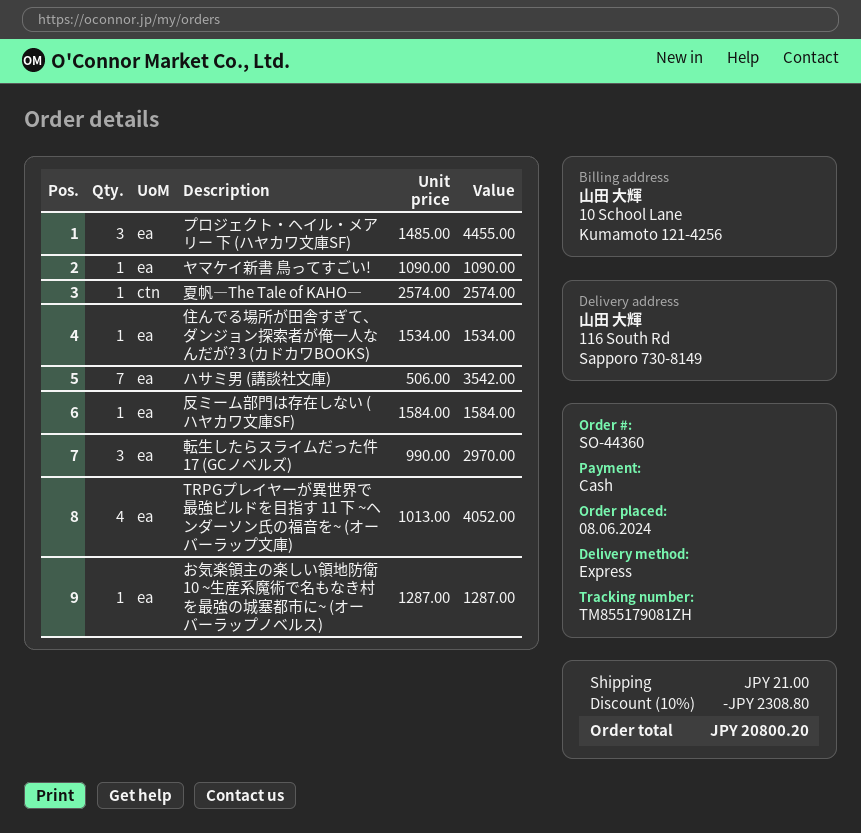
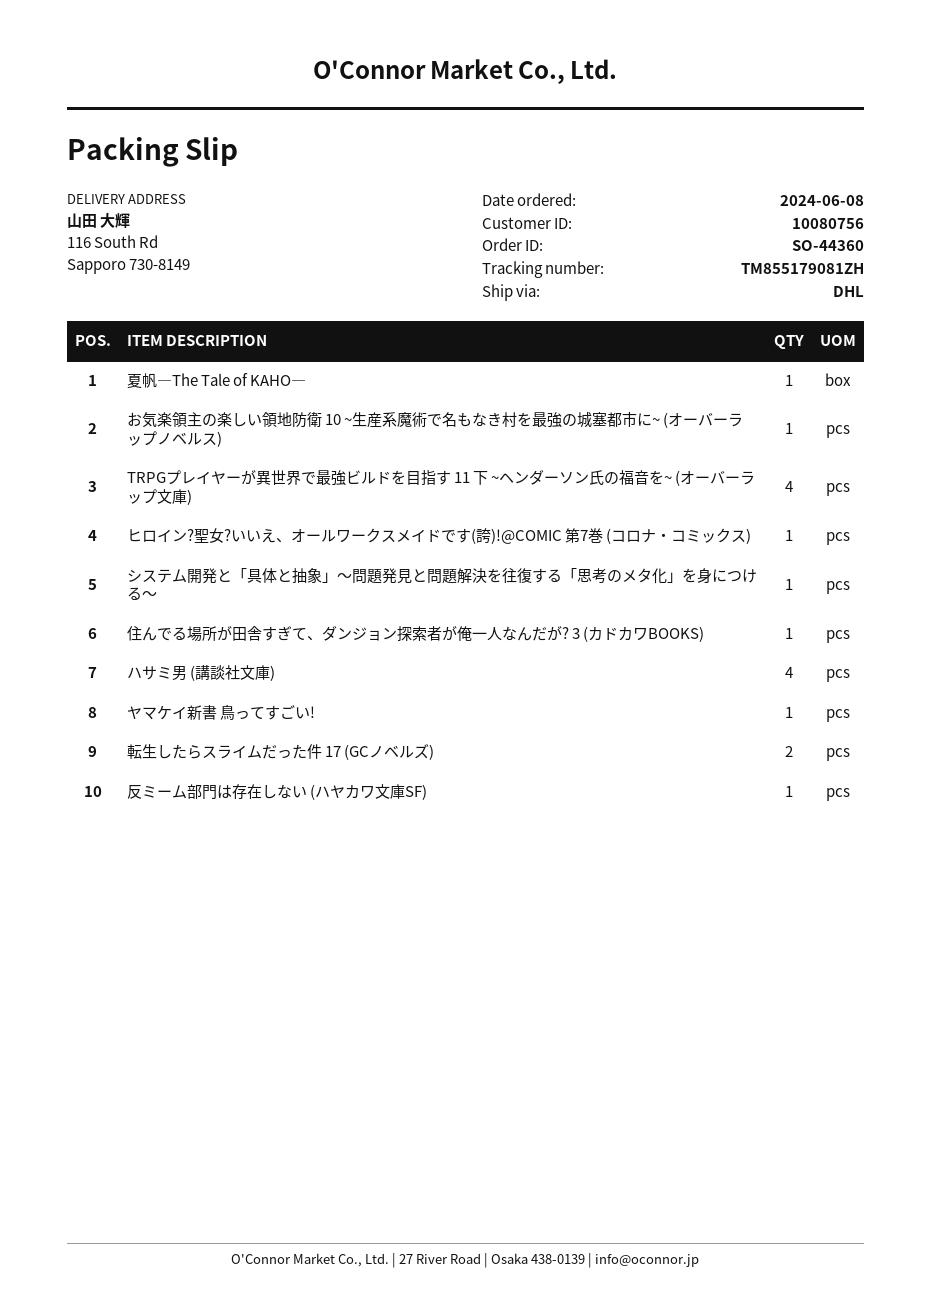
shipping method: express -> DHL
プロジェクト・ヘイル・メアリー 下 (ハヤカワ文庫SF): 3 -> none
ハサミ男 (講談社文庫): 7 -> 4
転生したらスライムだった件 17 (GCノベルズ): 3 -> 2
ヒロイン?聖女?いいえ、オールワークスメイドです(誇)!@COMIC 第7巻 (コロナ・コミックス): none -> 1
システム開発と「具体と抽象」〜問題発見と問題解決を往復する「思考のメタ化」を身につける〜: none -> 1

